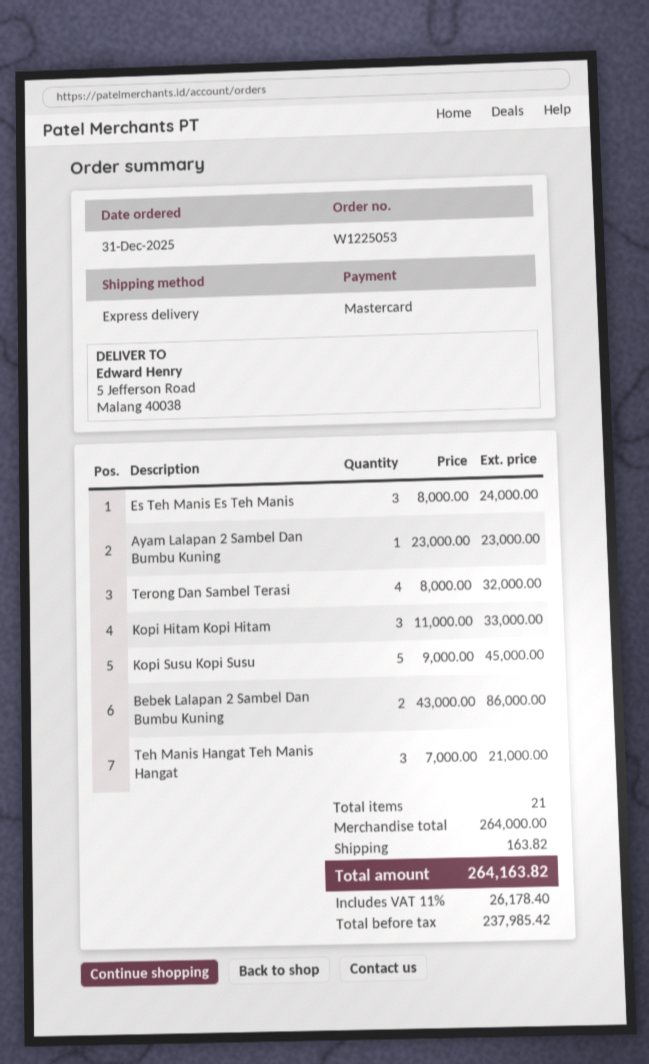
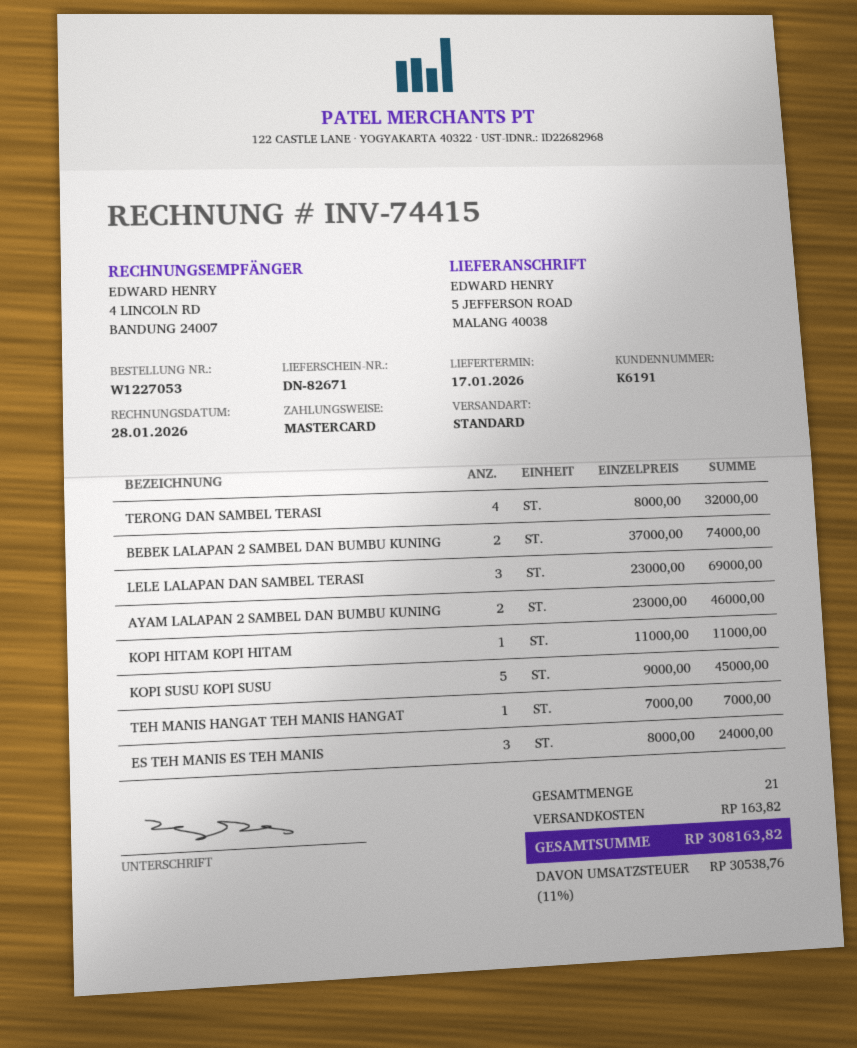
order number: W1225053 -> W1227053
shipping method: express -> standard
Ayam Lalapan 2 Sambel Dan Bumbu Kuning: 1 x 23000.00 = 23000.00 -> 2 x 23000.00 = 46000.00
Kopi Hitam Kopi Hitam: 3 x 11000.00 = 33000.00 -> 1 x 11000.00 = 11000.00
Bebek Lalapan 2 Sambel Dan Bumbu Kuning: 2 x 43000.00 = 86000.00 -> 2 x 37000.00 = 74000.00
Teh Manis Hangat Teh Manis Hangat: 3 x 7000.00 = 21000.00 -> 1 x 7000.00 = 7000.00
LELE LALAPAN DAN SAMBEL TERASI: none -> 3 x 23000.00 = 69000.00
tax: 11% = 26178.40 -> 11% = 30538.76
total: 264163.82 -> 308163.82

